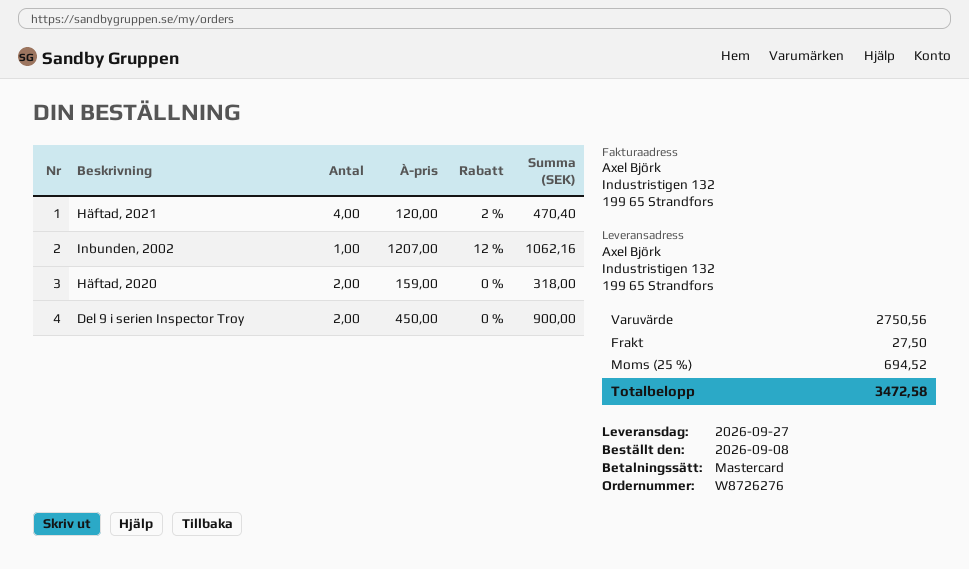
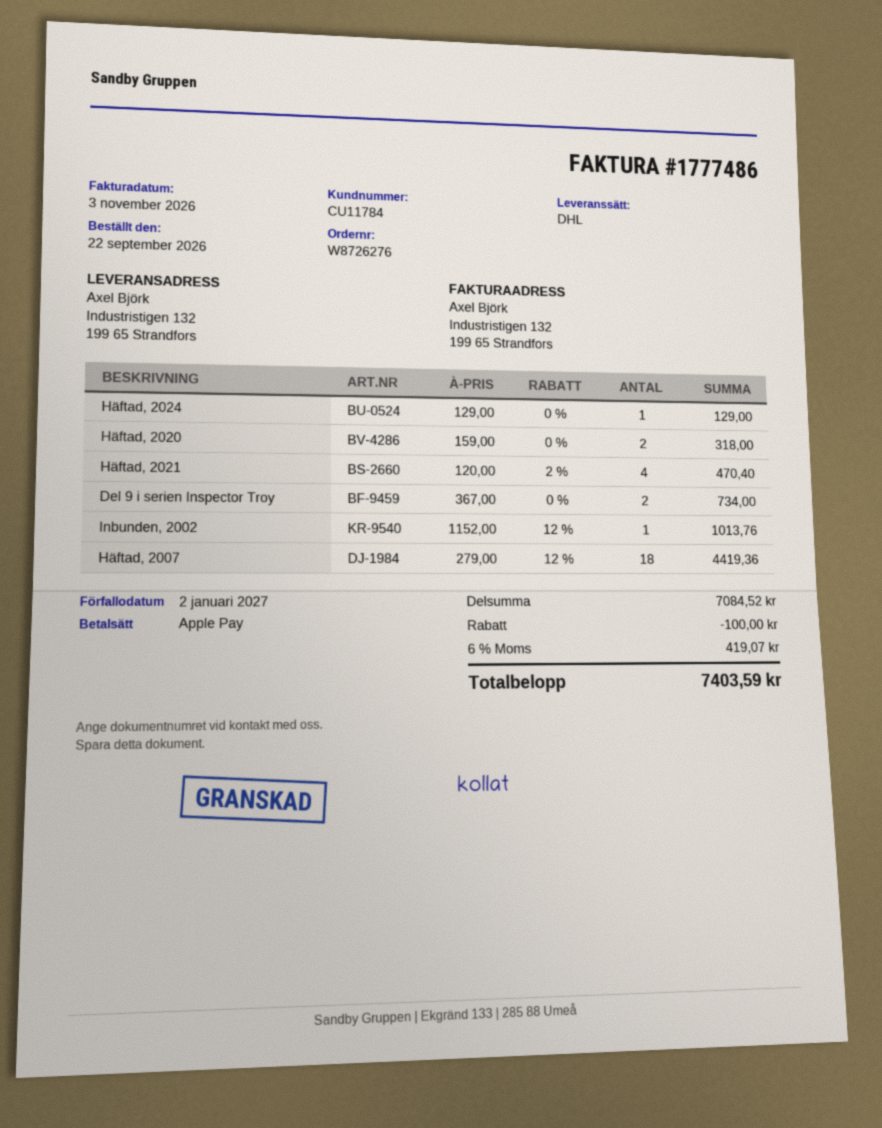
order date: 2026-09-08 -> 2026-09-22
payment method: Mastercard -> Apple Pay
Inbunden, 2002: 1 x 1207.00 - 12% = 1062.16 -> 1 x 1152.00 - 12% = 1013.76
Del 9 i serien Inspector Troy: 2 x 450.00 = 900.00 -> 2 x 367.00 = 734.00
Häftad, 2024: none -> 1 x 129.00 = 129.00
Häftad, 2007: none -> 18 x 279.00 - 12% = 4419.36
subtotal: 2750.56 -> 7084.52
discount: none -> 100.00
shipping: 27.50 -> none
tax: 25% = 694.52 -> 6% = 419.07
total: 3472.58 -> 7403.59

